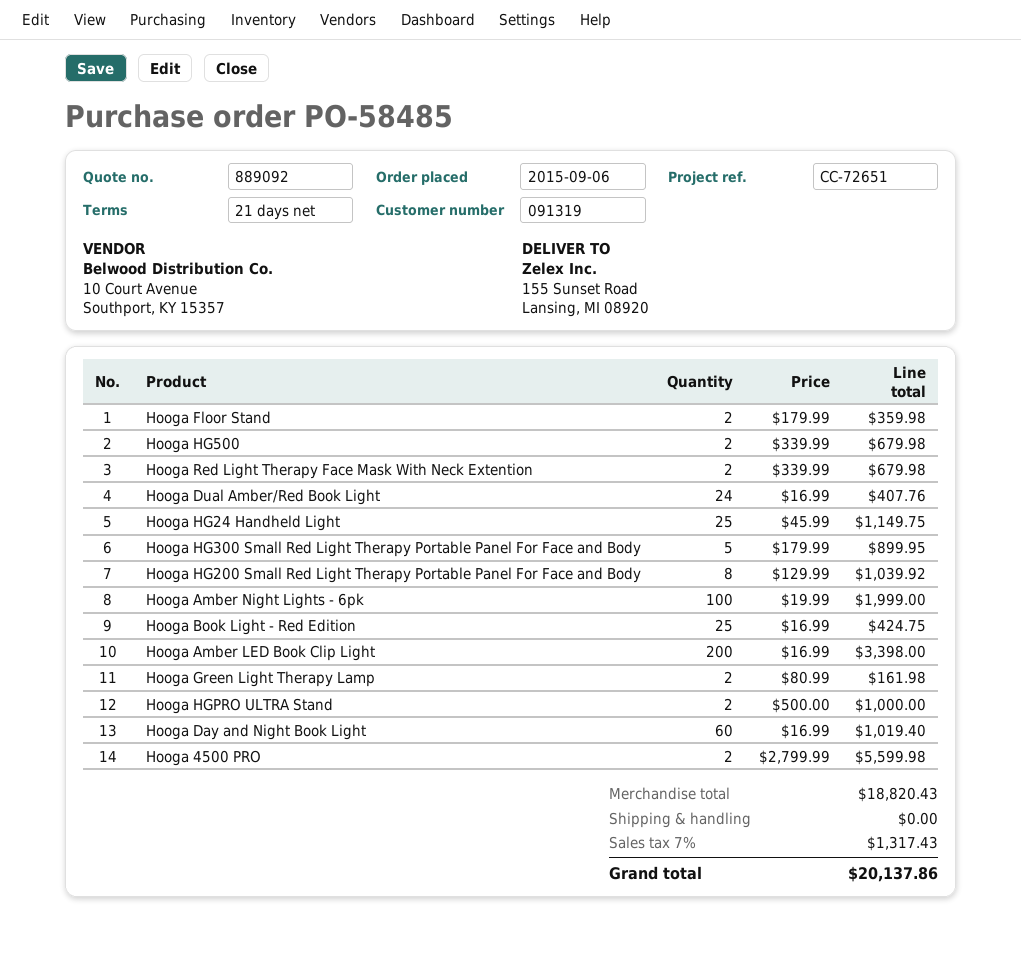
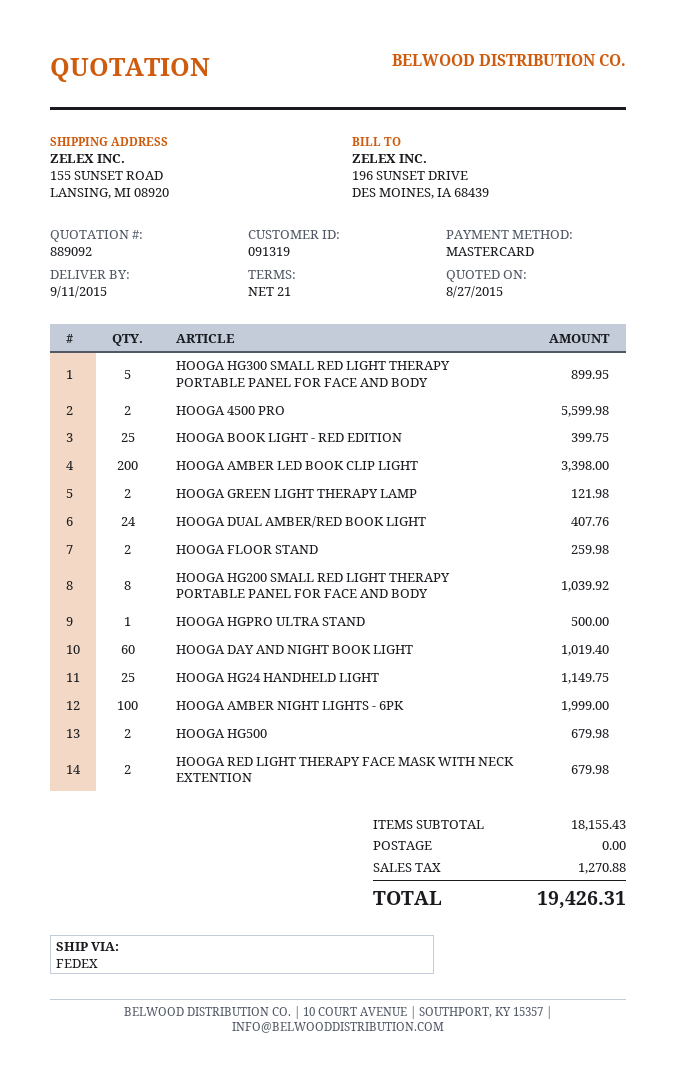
Hooga Floor Stand: 2 for 359.98 -> 2 for 259.98
Hooga Book Light - Red Edition: 25 for 424.75 -> 25 for 399.75
Hooga Green Light Therapy Lamp: 2 for 161.98 -> 2 for 121.98
Hooga HGPRO ULTRA Stand: 2 for 1000.00 -> 1 for 500.00
subtotal: 18820.43 -> 18155.43
tax: 1317.43 -> 1270.88
total: 20137.86 -> 19426.31

